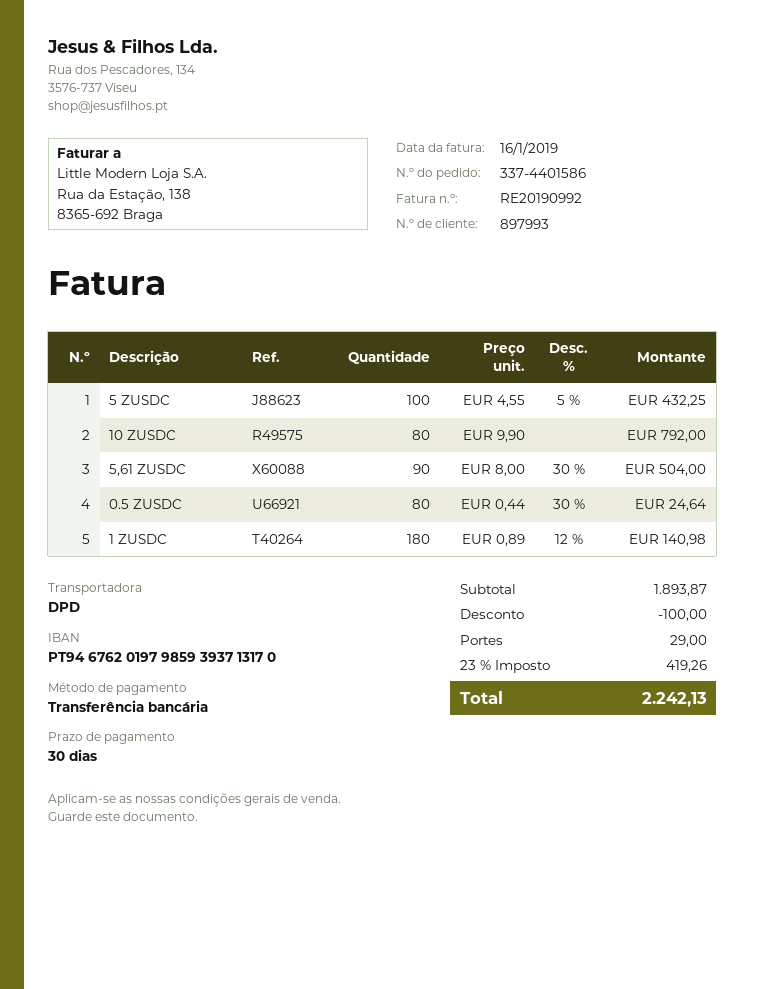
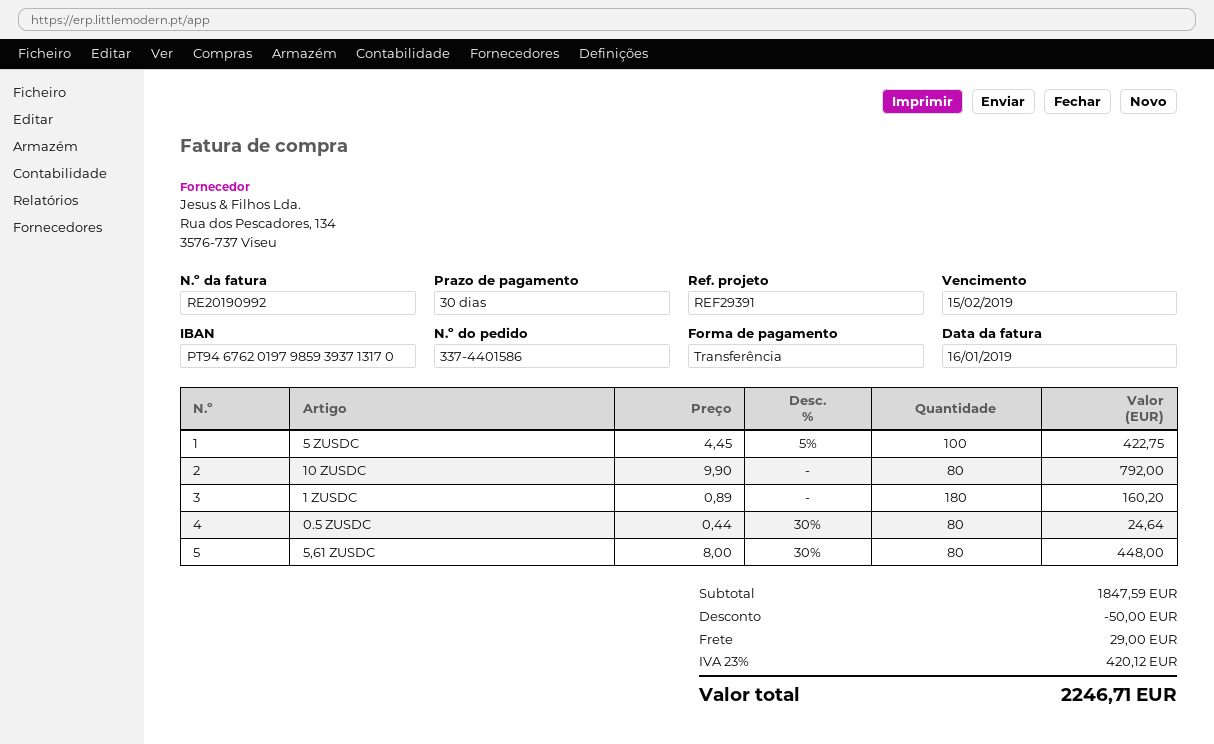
5 ZUSDC: 100 x 4.55 - 5% = 432.25 -> 100 x 4.45 - 5% = 422.75
5,61 ZUSDC: 90 x 8.00 - 30% = 504.00 -> 80 x 8.00 - 30% = 448.00
1 ZUSDC: 180 x 0.89 - 12% = 140.98 -> 180 x 0.89 = 160.20
subtotal: 1893.87 -> 1847.59
discount: 100.00 -> 50.00
tax: 23% = 419.26 -> 23% = 420.12
total: 2242.13 -> 2246.71

